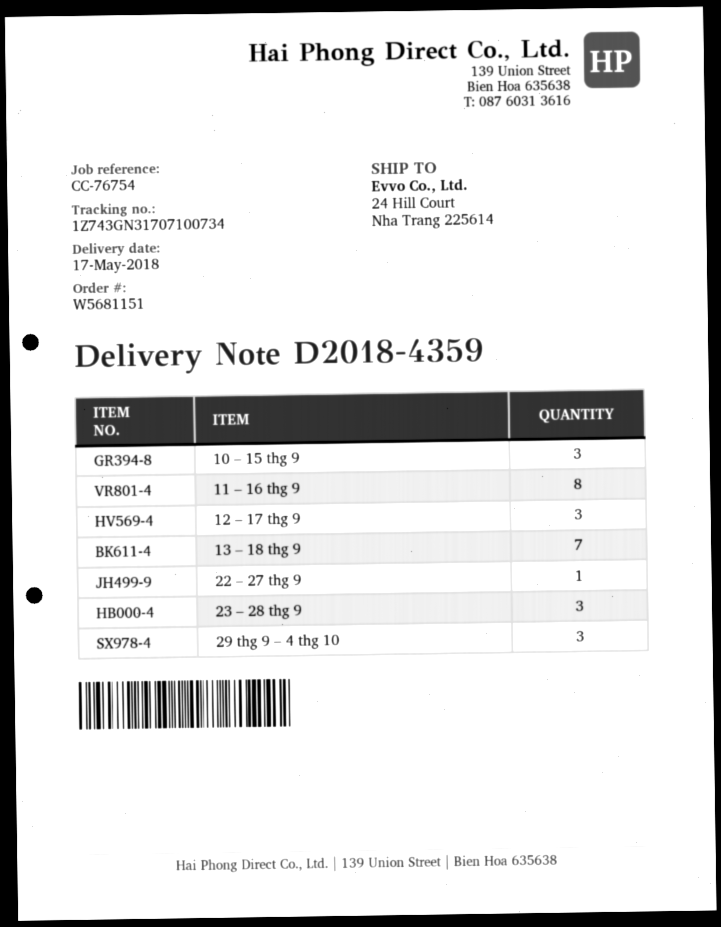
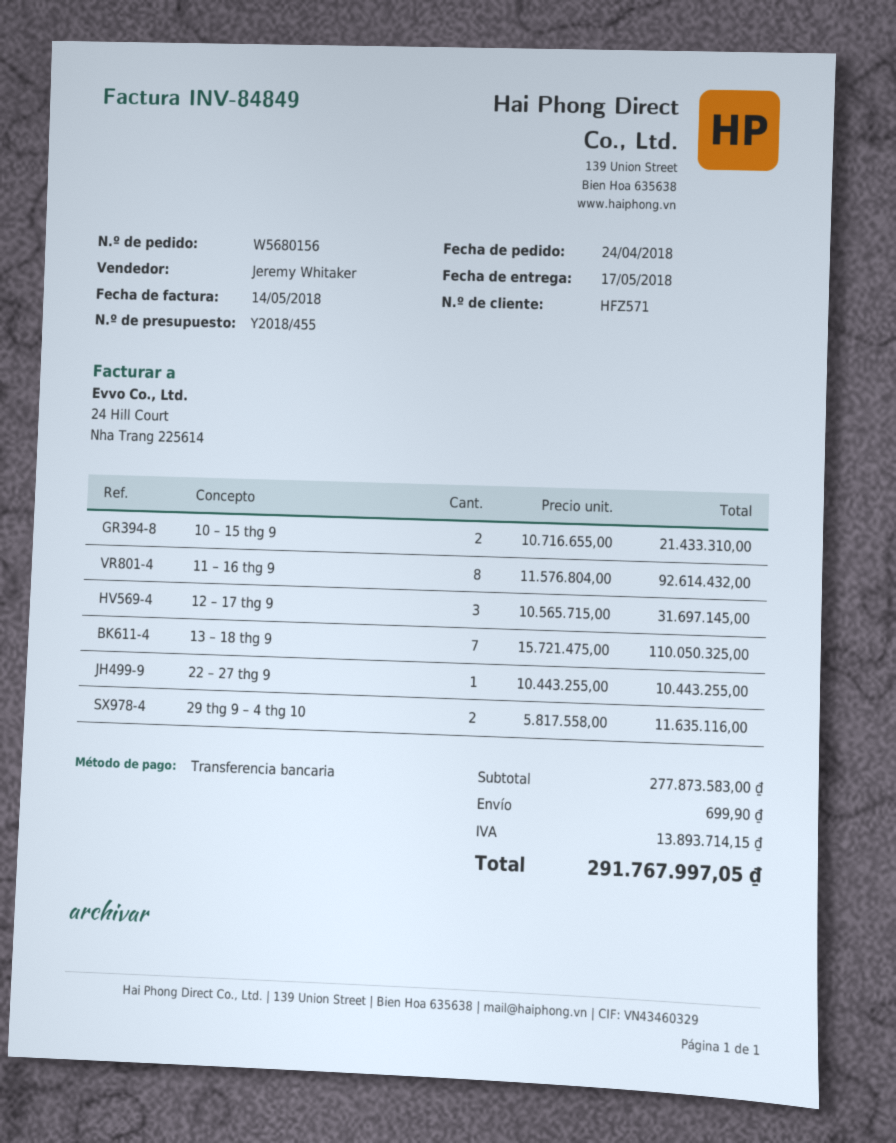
order number: W5681151 -> W5680156
10 – 15 thg 9: 3 -> 2
23 – 28 thg 9: 3 -> none
29 thg 9 – 4 thg 10: 3 -> 2

